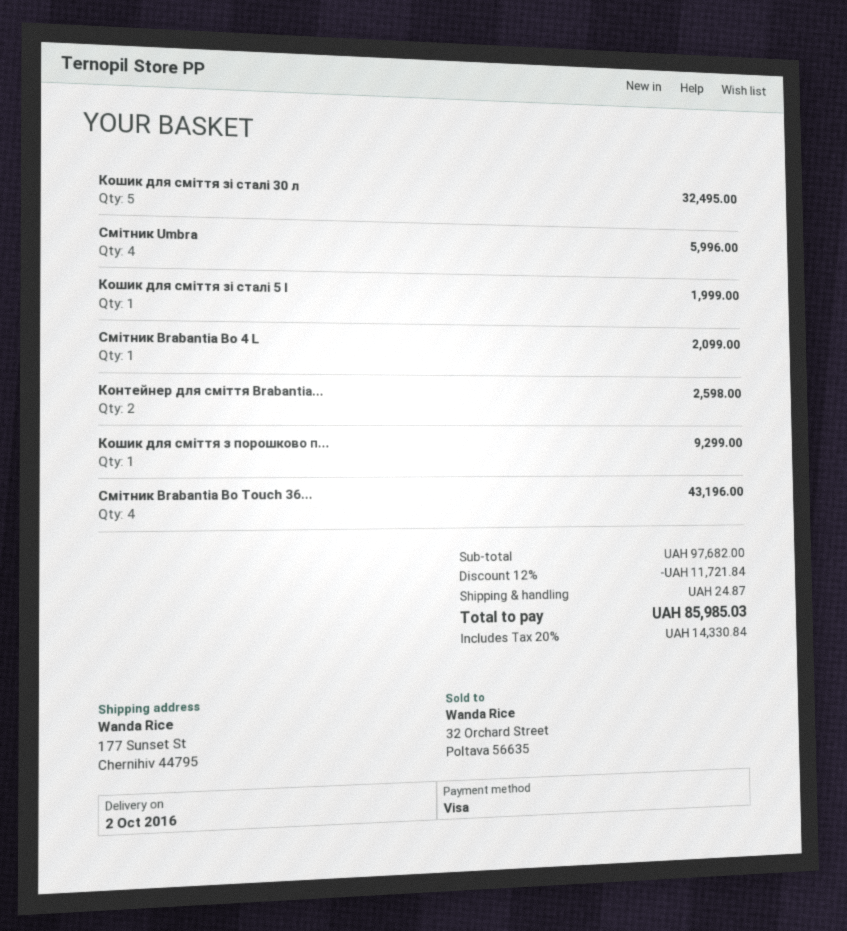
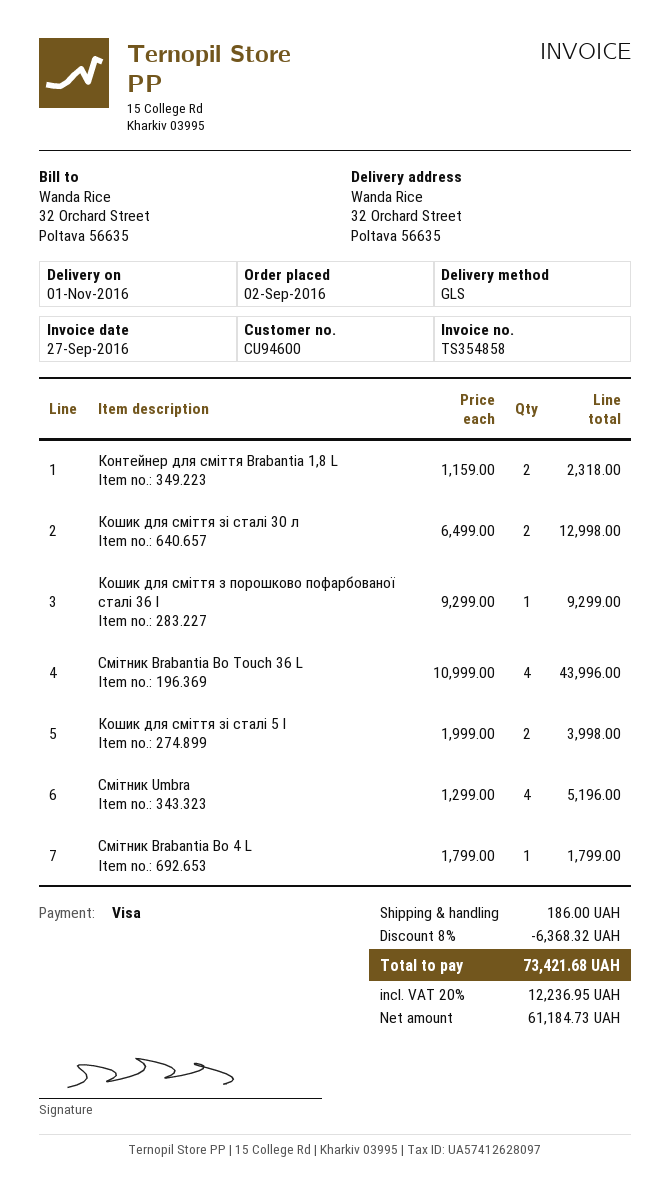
delivery date: 2016-10-02 -> 2016-11-01
ship to: 177 Sunset St, Chernihiv 44795 -> 32 Orchard Street, Poltava 56635
Кошик для сміття зі сталі 30 л: 5 for 32495.00 -> 2 for 12998.00
Смітник Umbra: 4 for 5996.00 -> 4 for 5196.00
Кошик для сміття зі сталі 5 l: 1 for 1999.00 -> 2 for 3998.00
Смітник Brabantia Bo 4 L: 1 for 2099.00 -> 1 for 1799.00
Контейнер для сміття Brabantia...: 2 for 2598.00 -> 2 for 2318.00
Смітник Brabantia Bo Touch 36...: 4 for 43196.00 -> 4 for 43996.00
discount: 12% = 11721.84 -> 8% = 6368.32
shipping: 24.87 -> 186.00
tax: 20% = 14330.84 -> 20% = 12236.95
total: 85985.03 -> 73421.68

